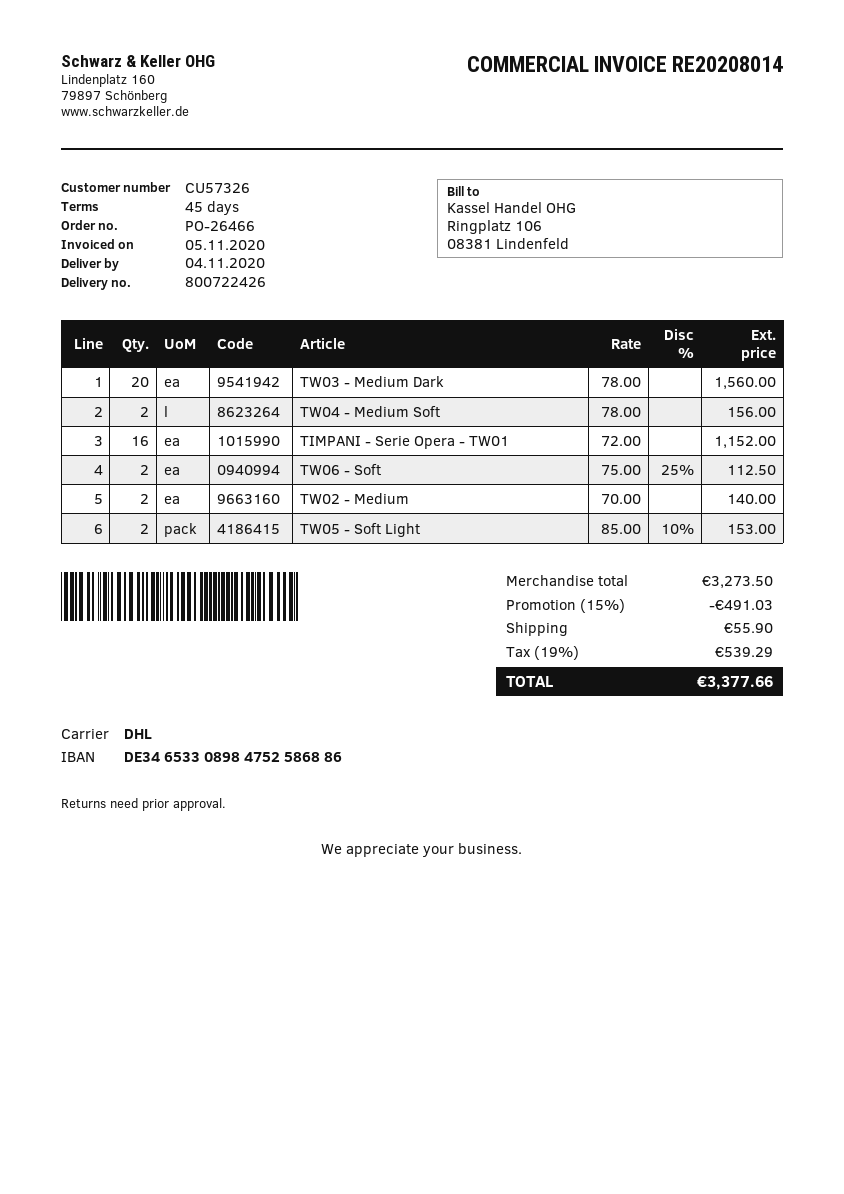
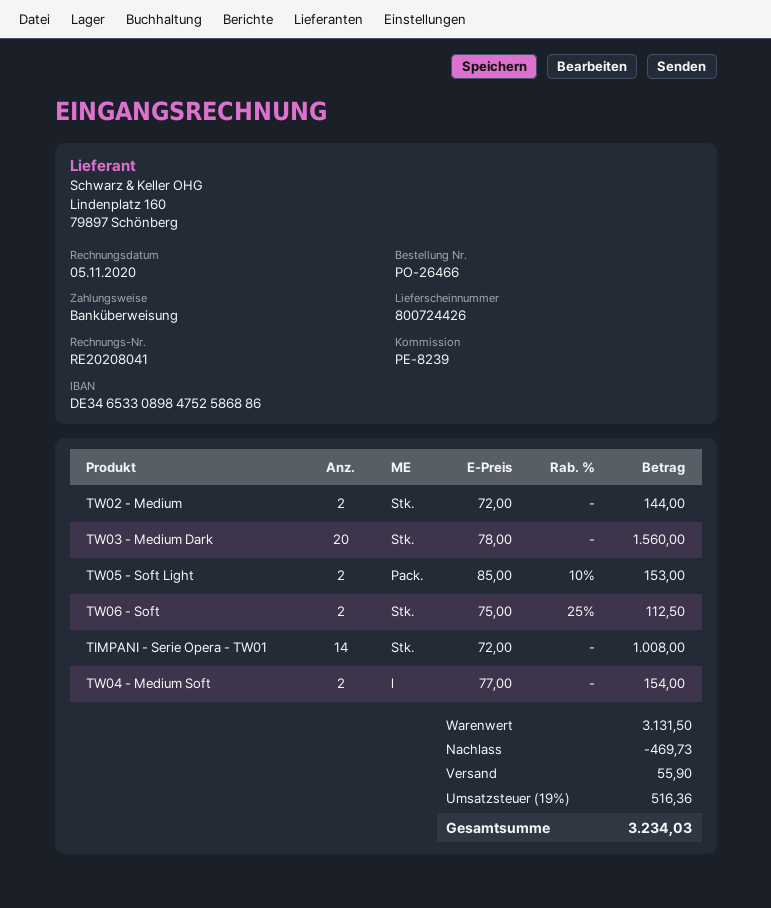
delivery note number: 800722426 -> 800724426
invoice number: RE20208014 -> RE20208041
TW04 - Medium Soft: 2 x 78.00 = 156.00 -> 2 x 77.00 = 154.00
TIMPANI - Serie Opera - TW01: 16 x 72.00 = 1152.00 -> 14 x 72.00 = 1008.00
TW02 - Medium: 2 x 70.00 = 140.00 -> 2 x 72.00 = 144.00
subtotal: 3273.50 -> 3131.50
discount: 491.03 -> 469.73
tax: 19% = 539.29 -> 19% = 516.36
total: 3377.66 -> 3234.03

